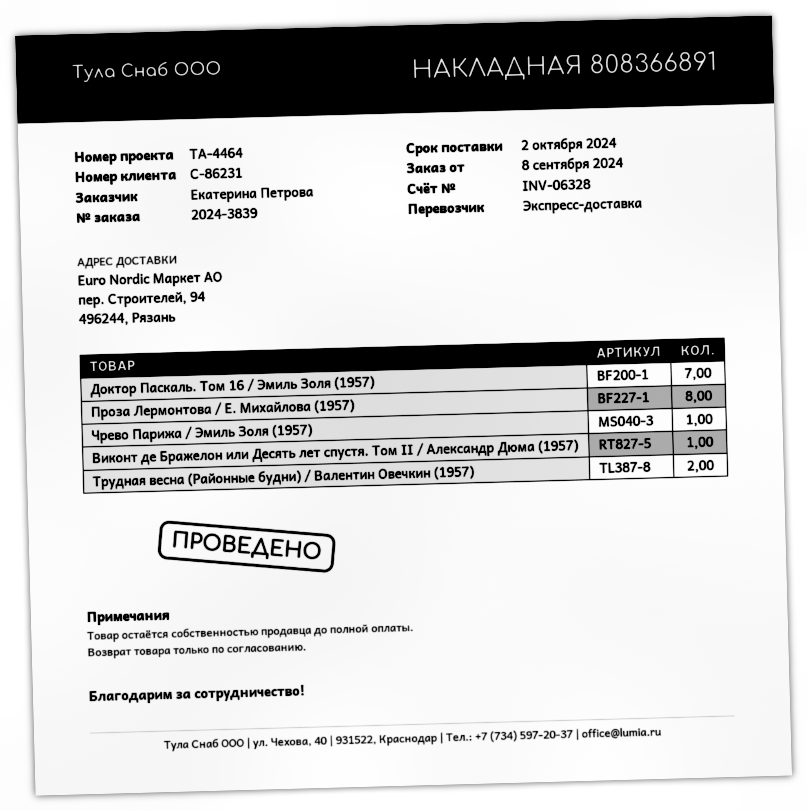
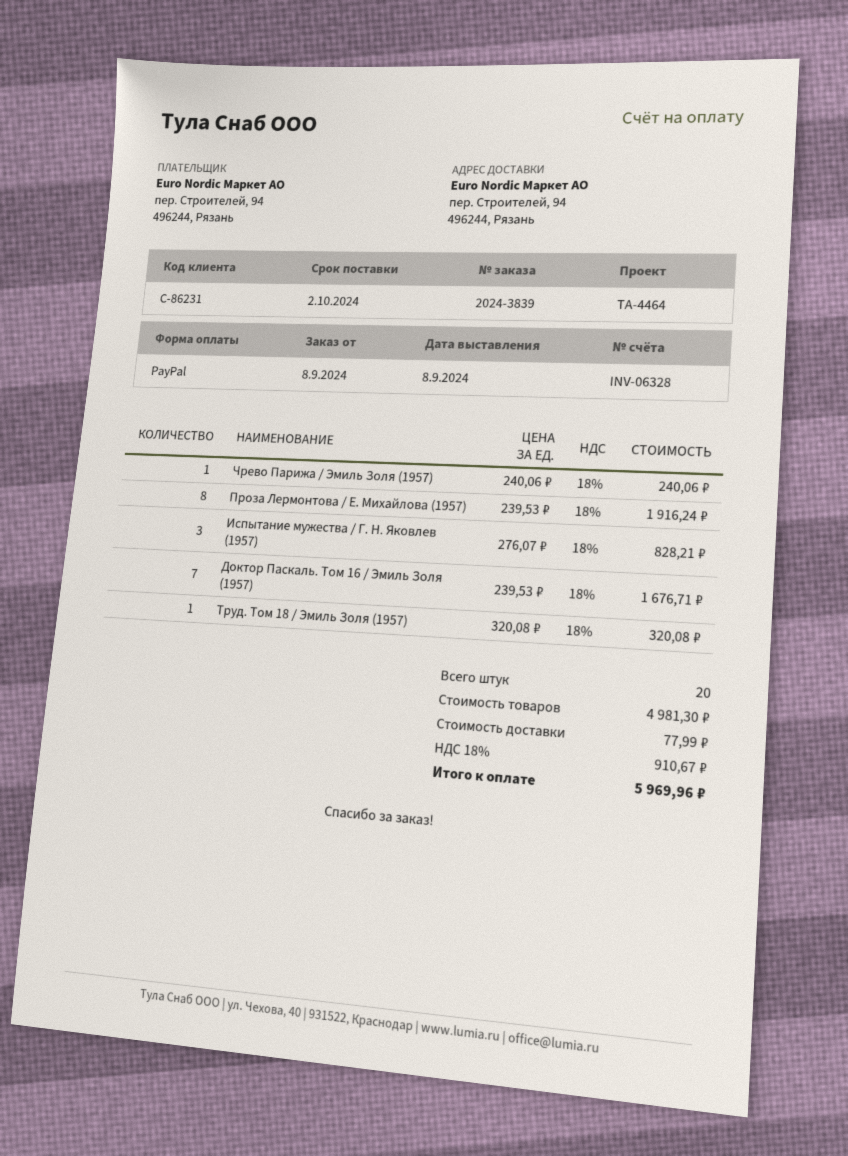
Виконт де Бражелон или Десять лет спустя. Том II / Александр Дюма (1957): 1 -> none
Трудная весна (Районные будни) / Валентин Овечкин (1957): 2 -> none
Испытание мужества / Г. Н. Яковлев (1957): none -> 3
Труд. Том 18 / Эмиль Золя (1957): none -> 1

